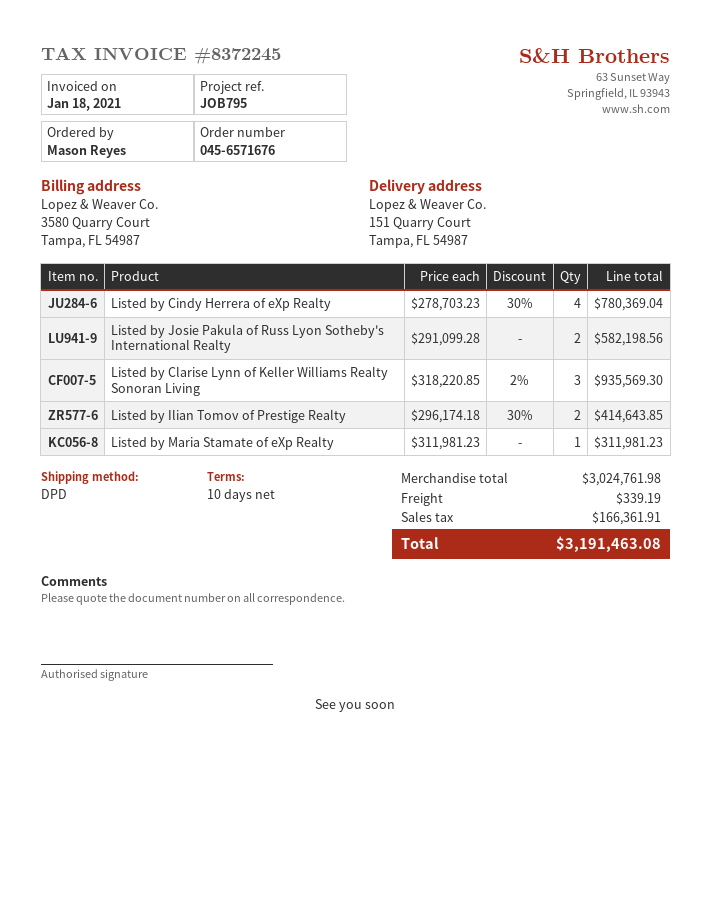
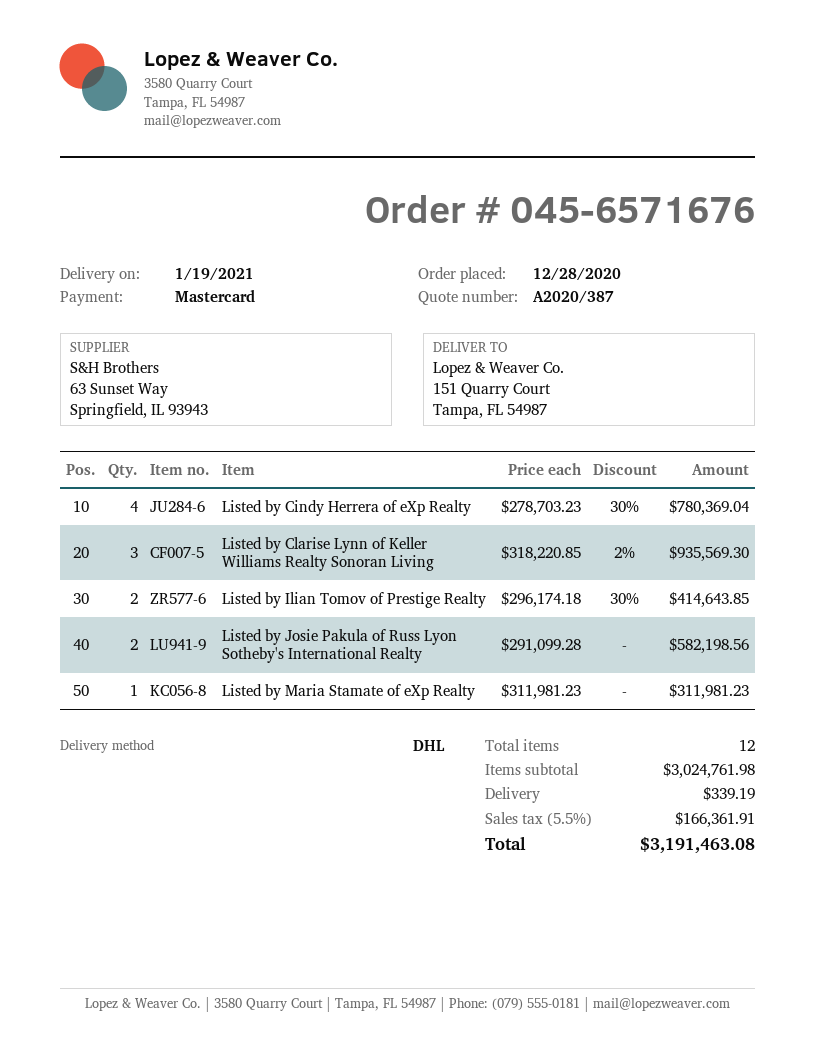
shipping method: DPD -> DHL

